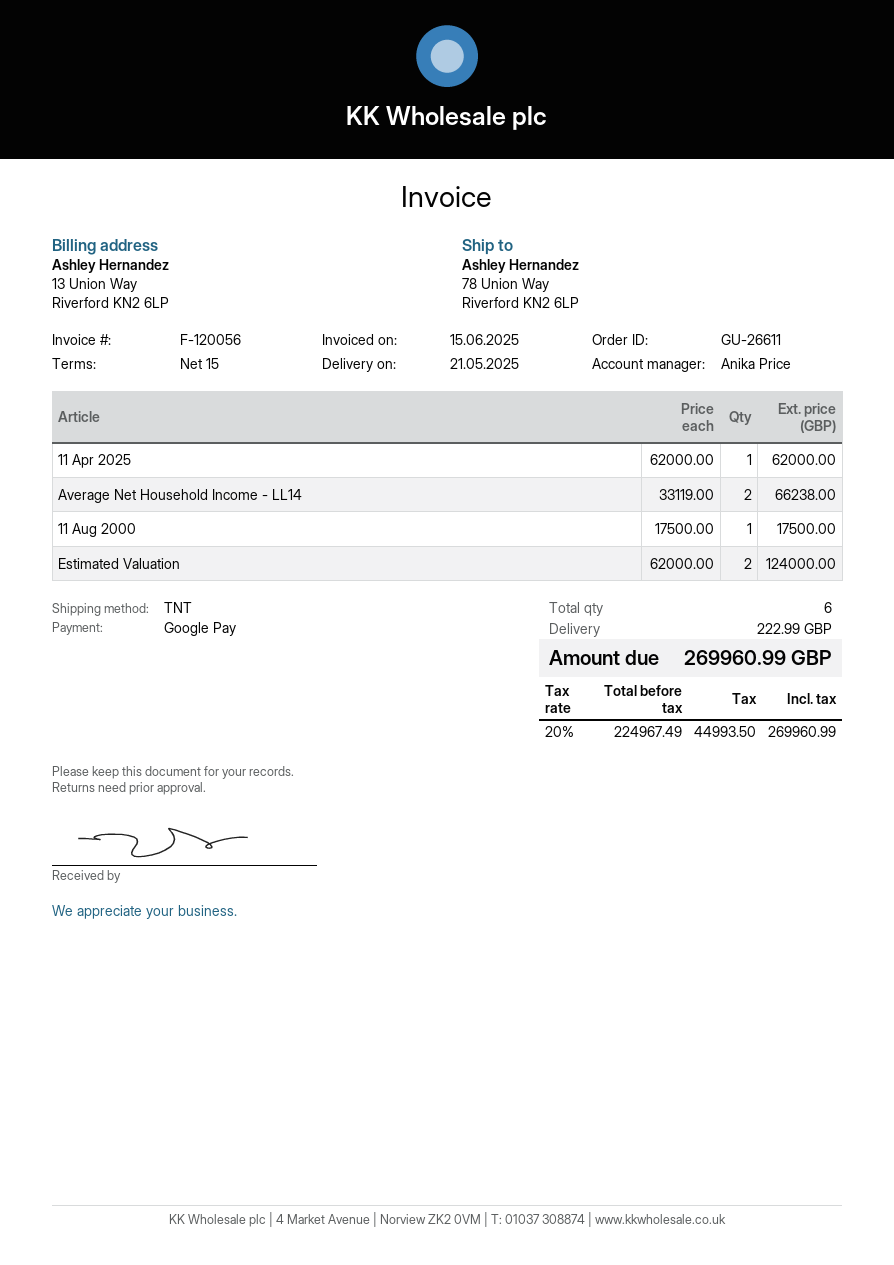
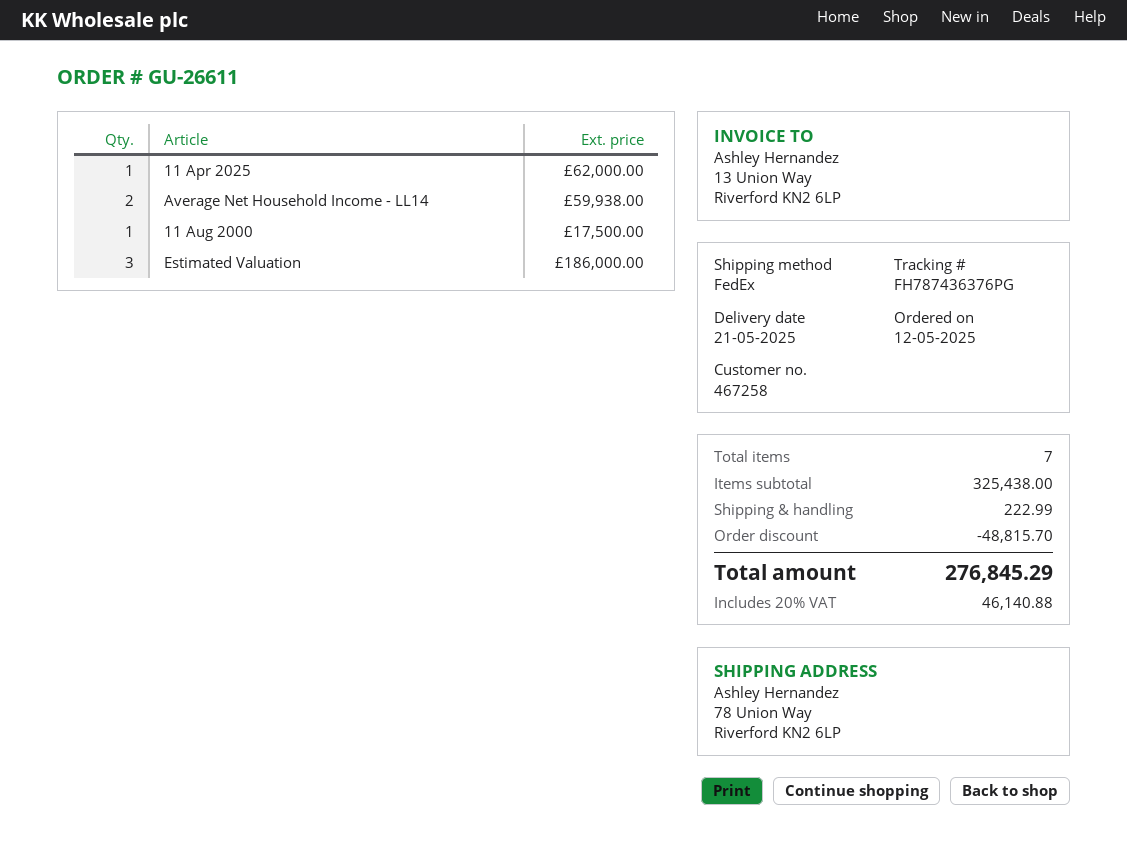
shipping method: TNT -> FedEx
Average Net Household Income - LL14: 2 for 66238.00 -> 2 for 59938.00
Estimated Valuation: 2 for 124000.00 -> 3 for 186000.00
total quantity: 6 -> 7
discount: none -> 48815.70
tax: 20% = 44993.50 -> 20% = 46140.88
total: 269960.99 -> 276845.29

